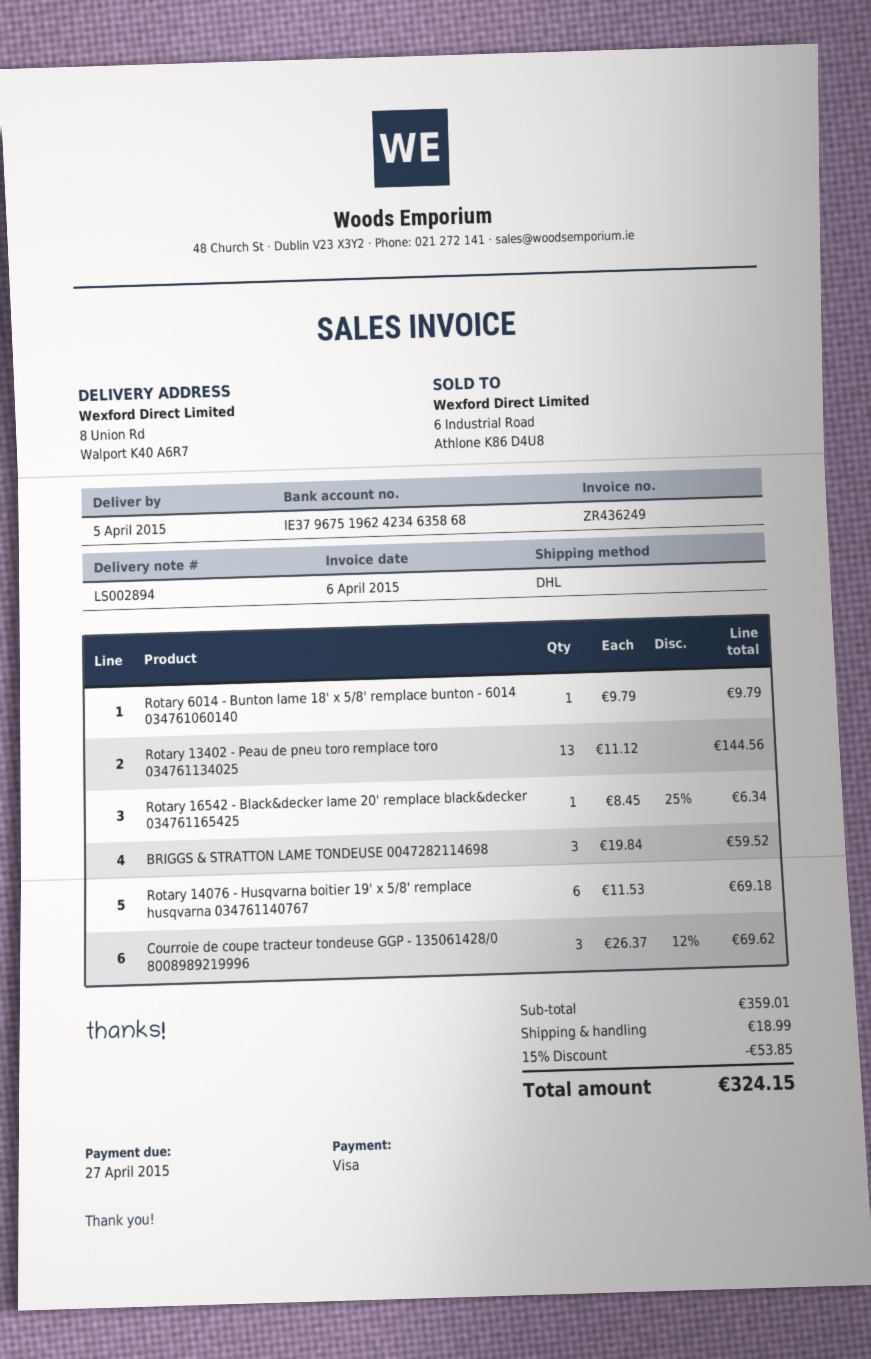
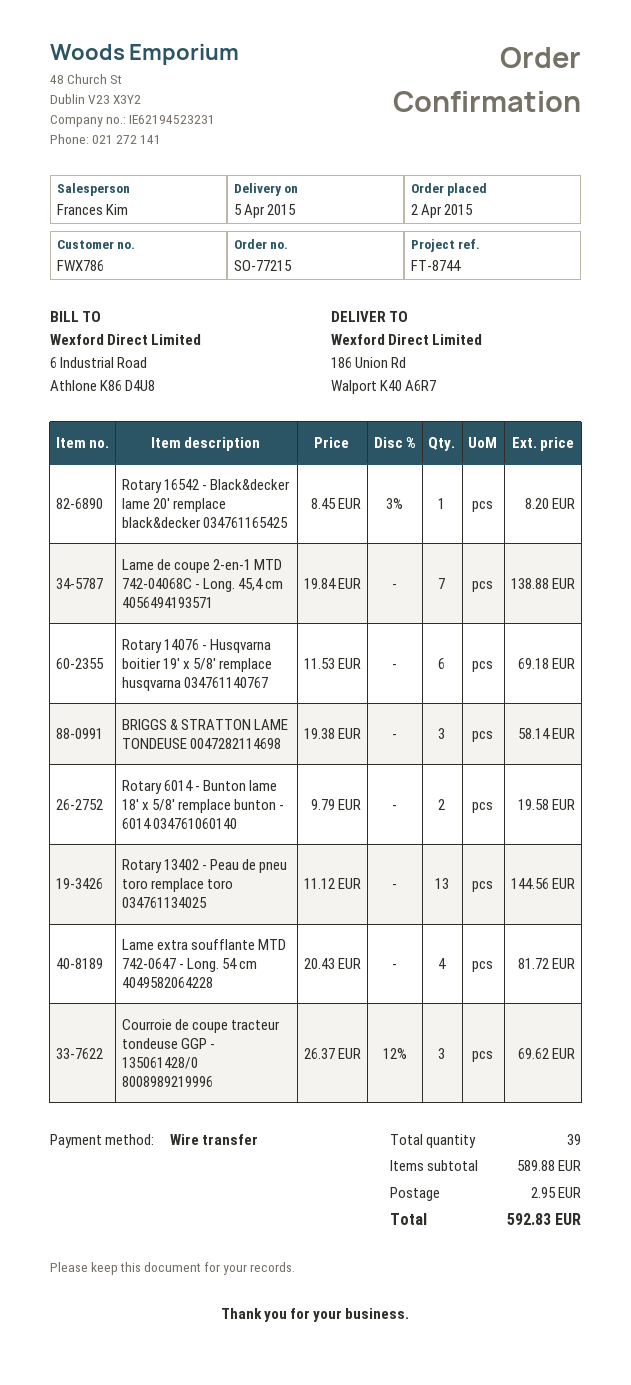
payment method: Visa -> bank transfer
ship to: 8 Union Rd, Walport K40 A6R7 -> 186 Union Rd, Walport K40 A6R7
Rotary 6014 - Bunton lame 18' x 5/8' remplace bunton - 6014 034761060140: 1 x 9.79 = 9.79 -> 2 x 9.79 = 19.58
Rotary 16542 - Black&decker lame 20' remplace black&decker 034761165425: 1 x 8.45 - 25% = 6.34 -> 1 x 8.45 - 3% = 8.20
BRIGGS & STRATTON LAME TONDEUSE 0047282114698: 3 x 19.84 = 59.52 -> 3 x 19.38 = 58.14
Lame de coupe 2-en-1 MTD 742-04068C - Long. 45,4 cm 4056494193571: none -> 7 x 19.84 = 138.88
Lame extra soufflante MTD 742-0647 - Long. 54 cm 4049582064228: none -> 4 x 20.43 = 81.72
subtotal: 359.01 -> 589.88
discount: 15% = 53.85 -> none
shipping: 18.99 -> 2.95
total: 324.15 -> 592.83

